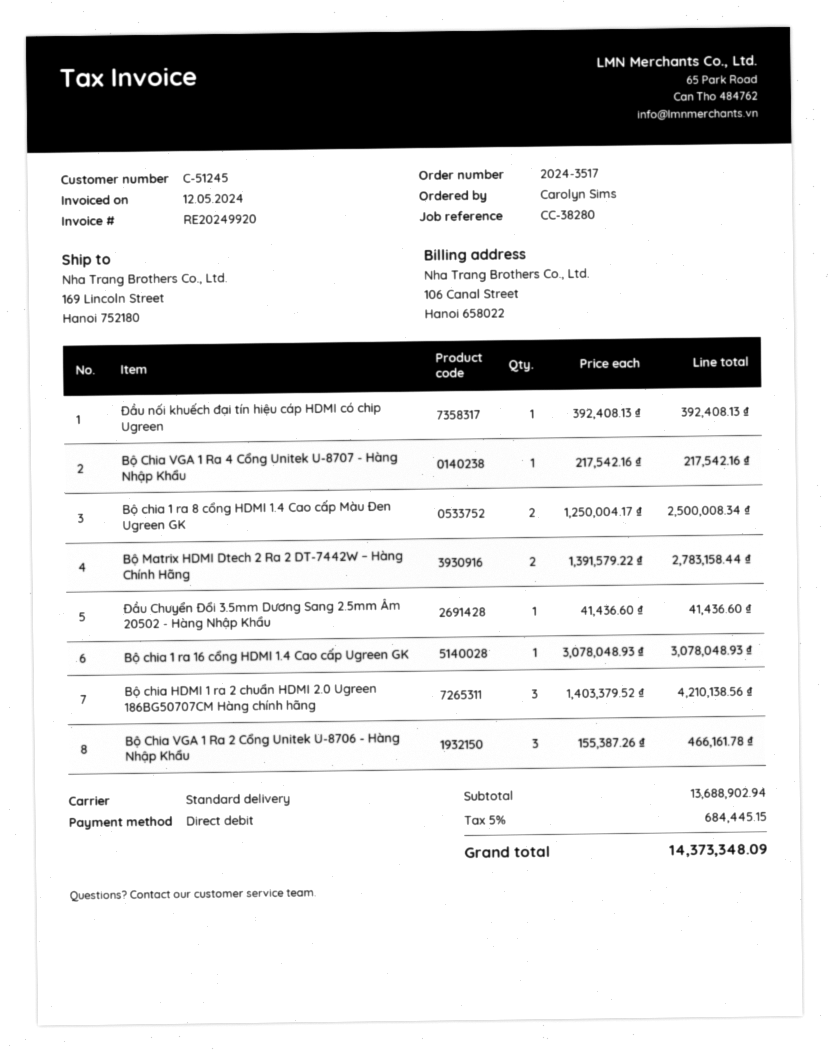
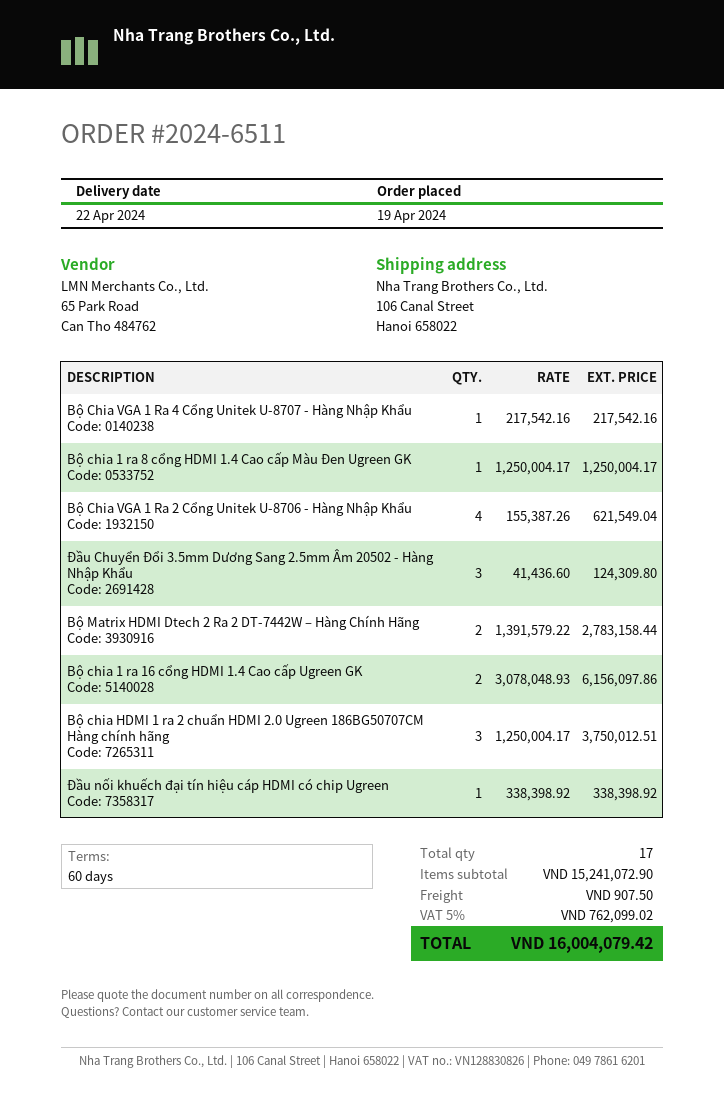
order number: 2024-3517 -> 2024-6511
ship to: 169 Lincoln Street, Hanoi 752180 -> 106 Canal Street, Hanoi 658022
Đầu nối khuếch đại tín hiệu cáp HDMI có chip Ugreen: 1 x 392408.13 = 392408.13 -> 1 x 338398.92 = 338398.92
Bộ chia 1 ra 8 cổng HDMI 1.4 Cao cấp Màu Đen Ugreen GK: 2 x 1250004.17 = 2500008.34 -> 1 x 1250004.17 = 1250004.17
Đầu Chuyển Đổi 3.5mm Dương Sang 2.5mm Âm 20502 - Hàng Nhập Khẩu: 1 x 41436.60 = 41436.60 -> 3 x 41436.60 = 124309.80
Bộ chia 1 ra 16 cổng HDMI 1.4 Cao cấp Ugreen GK: 1 x 3078048.93 = 3078048.93 -> 2 x 3078048.93 = 6156097.86
Bộ chia HDMI 1 ra 2 chuẩn HDMI 2.0 Ugreen 186BG50707CM Hàng chính hãng: 3 x 1403379.52 = 4210138.56 -> 3 x 1250004.17 = 3750012.51
Bộ Chia VGA 1 Ra 2 Cổng Unitek U-8706 - Hàng Nhập Khẩu: 3 x 155387.26 = 466161.78 -> 4 x 155387.26 = 621549.04
subtotal: 13688902.94 -> 15241072.90
shipping: none -> 907.50
tax: 5% = 684445.15 -> 5% = 762099.02
total: 14373348.09 -> 16004079.42

